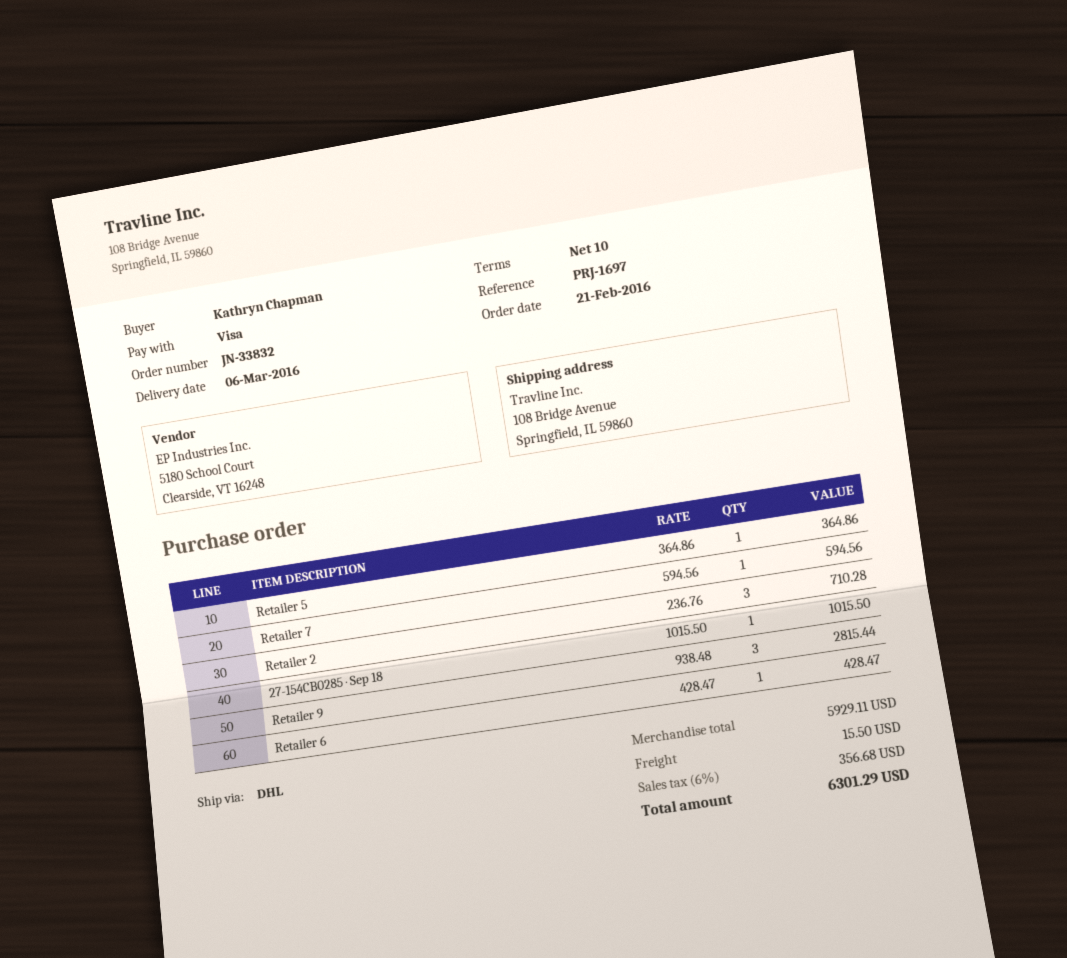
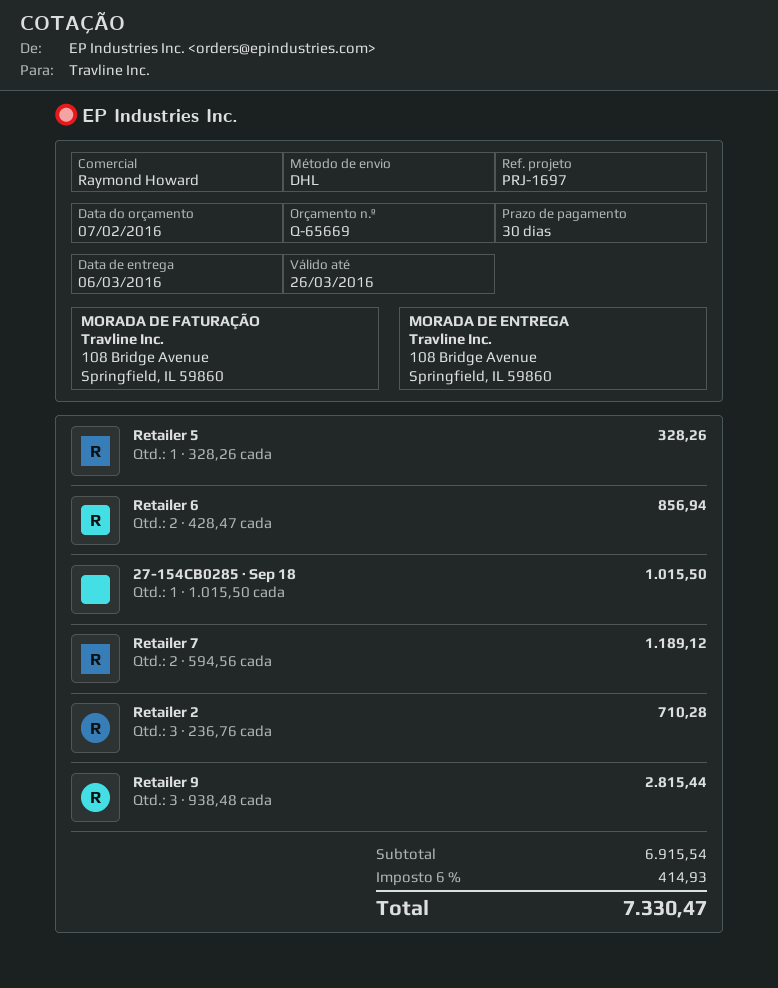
payment terms: 10 days -> 30 days
Retailer 5: 1 x 364.86 = 364.86 -> 1 x 328.26 = 328.26
Retailer 7: 1 x 594.56 = 594.56 -> 2 x 594.56 = 1189.12
Retailer 6: 1 x 428.47 = 428.47 -> 2 x 428.47 = 856.94
subtotal: 5929.11 -> 6915.54
shipping: 15.50 -> none
tax: 6% = 356.68 -> 6% = 414.93
total: 6301.29 -> 7330.47

